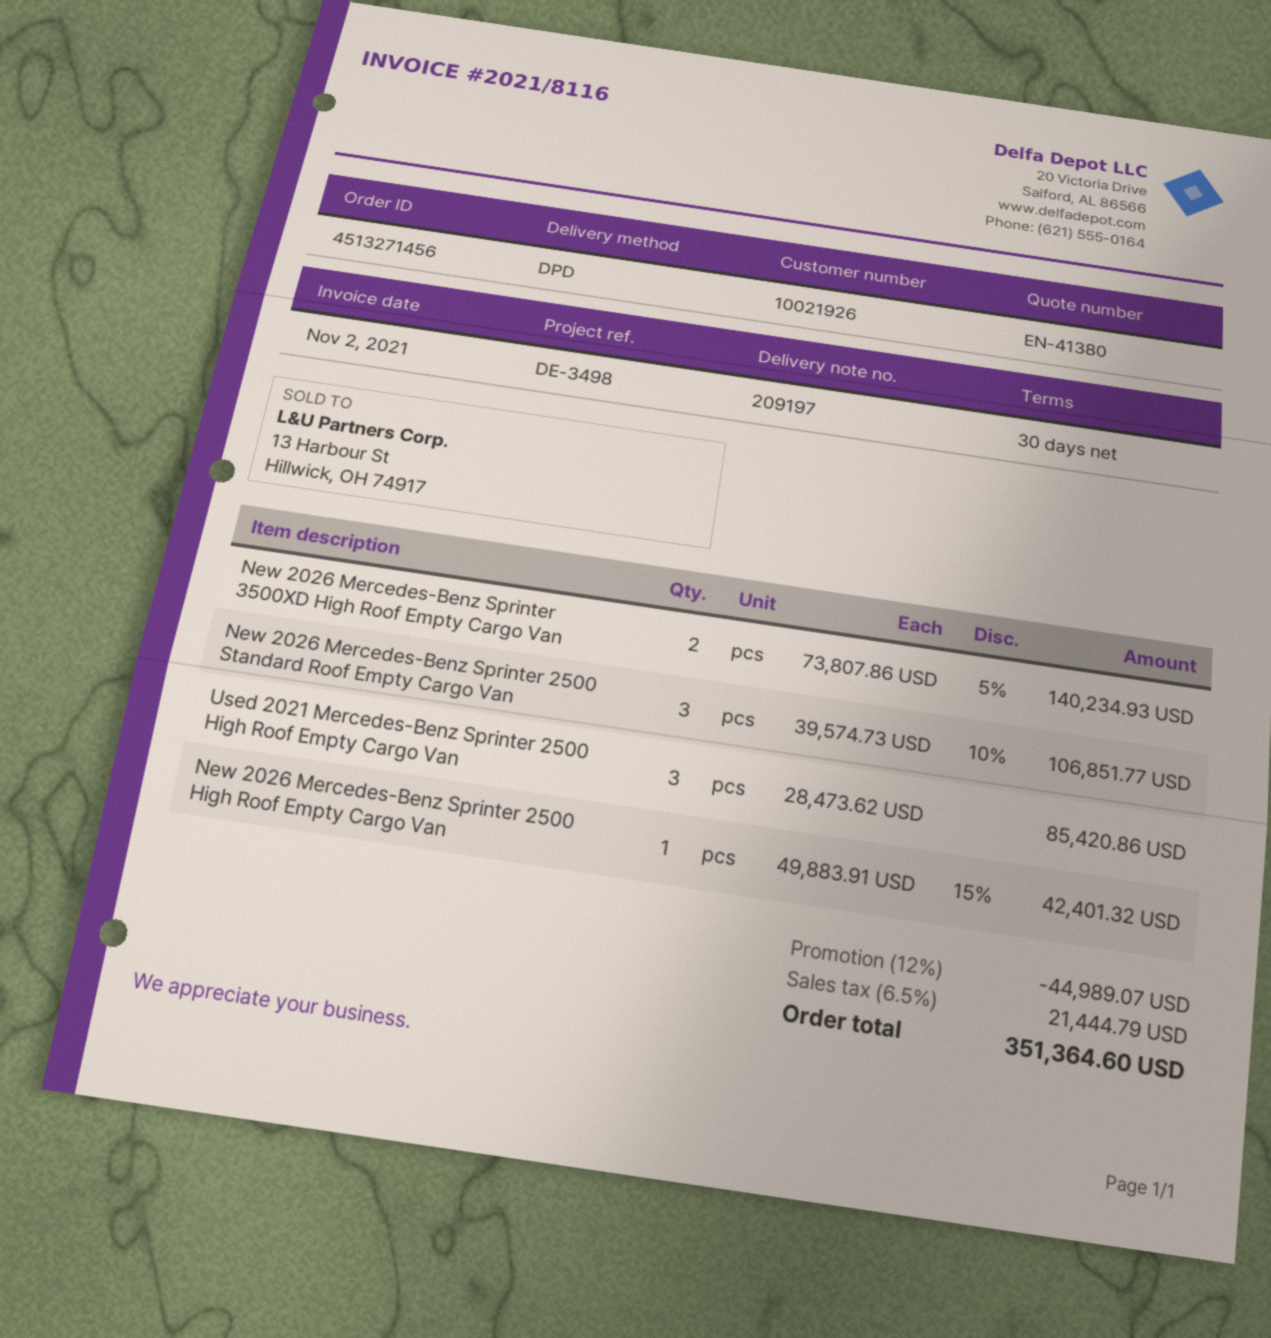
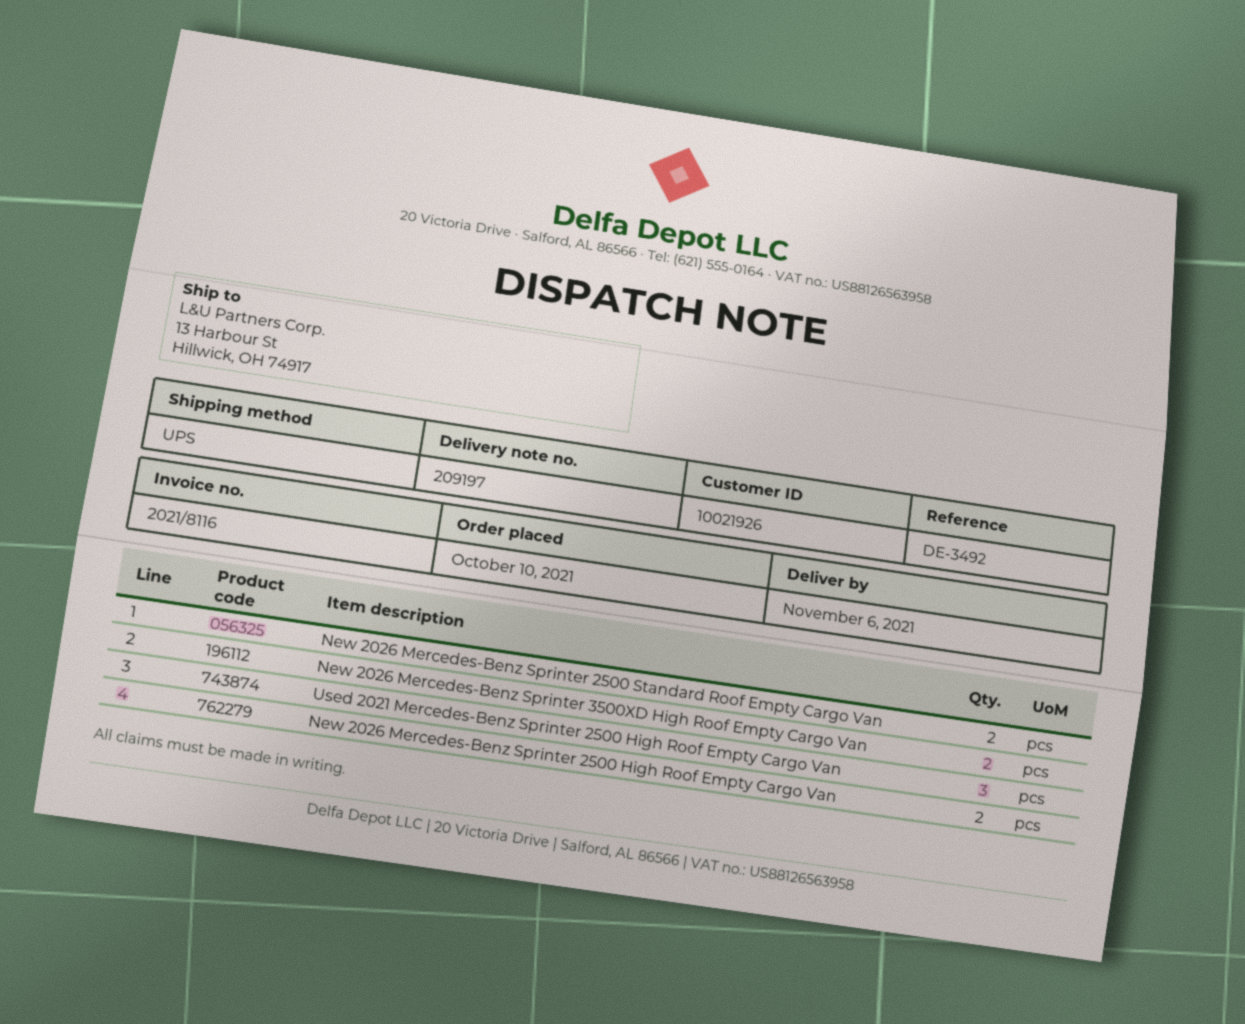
reference: DE-3498 -> DE-3492
shipping method: DPD -> UPS
New 2026 Mercedes-Benz Sprinter 2500 Standard Roof Empty Cargo Van: 3 -> 2
New 2026 Mercedes-Benz Sprinter 2500 High Roof Empty Cargo Van: 1 -> 2

